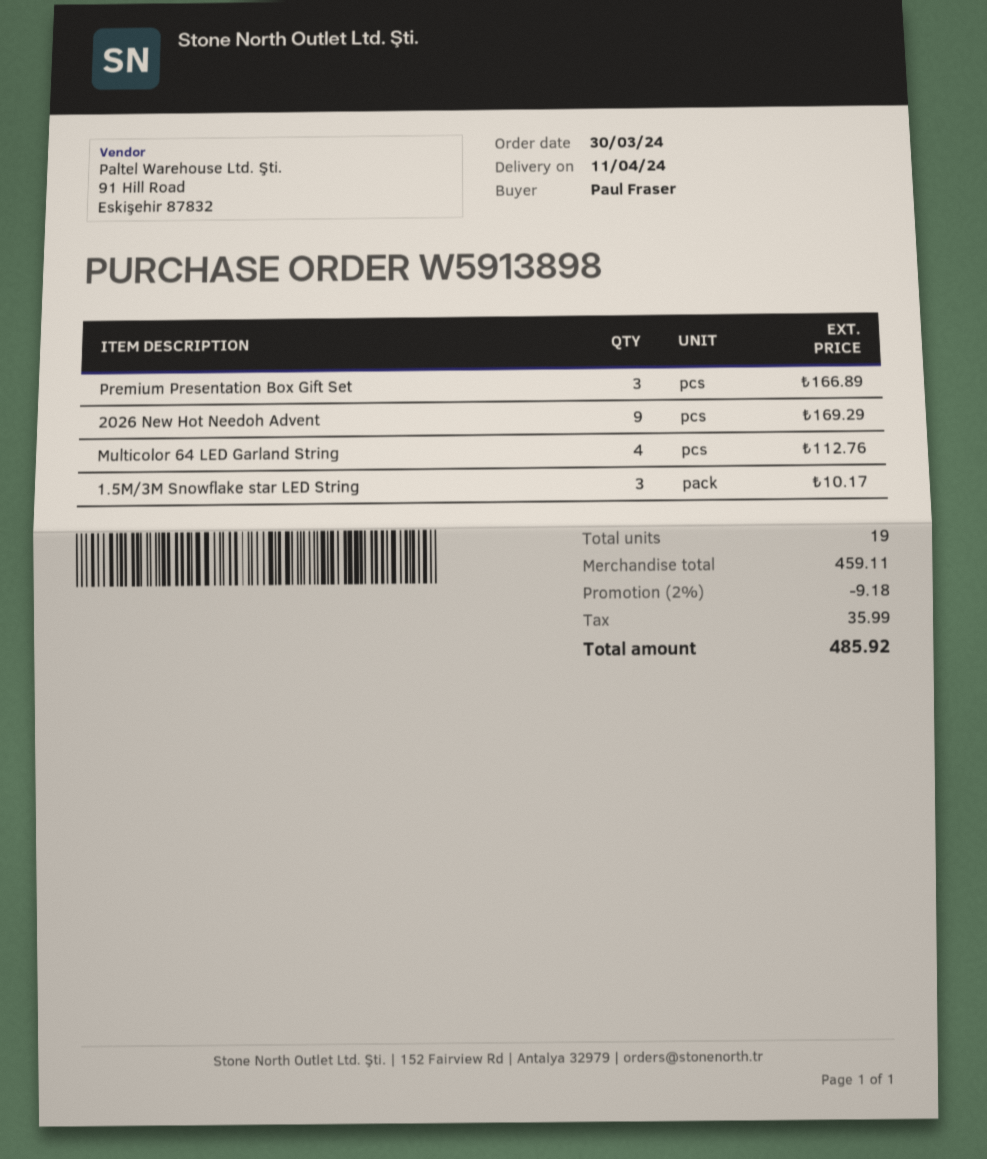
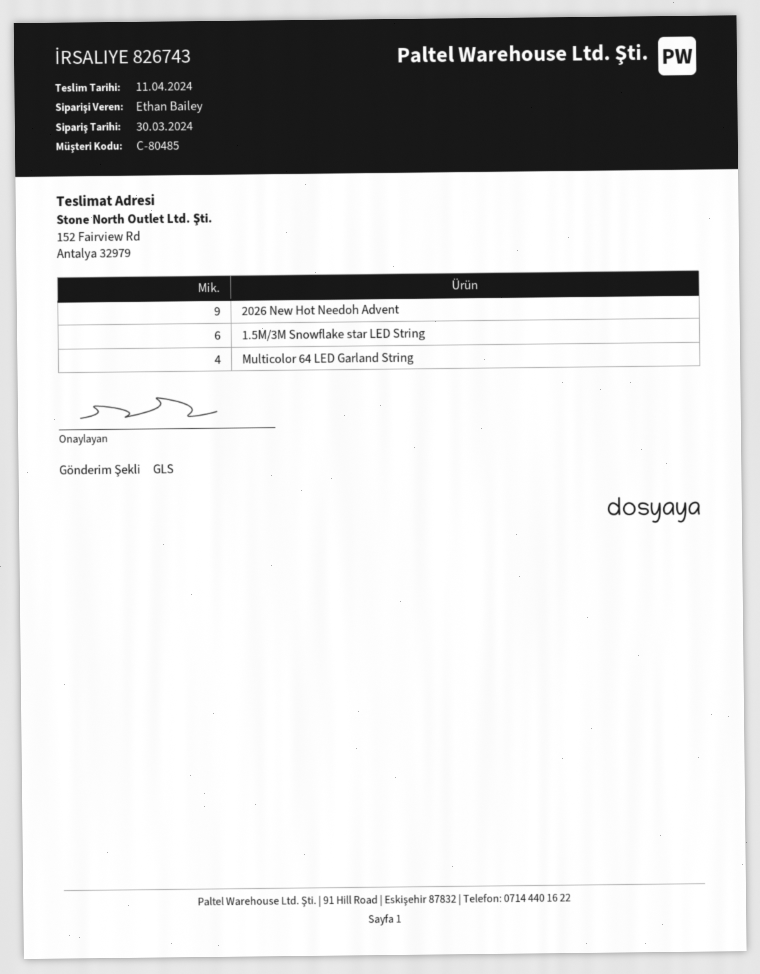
ordered by: Paul Fraser -> Ethan Bailey
Premium Presentation Box Gift Set: 3 -> none
1.5M/3M Snowflake star LED String: 3 -> 6

